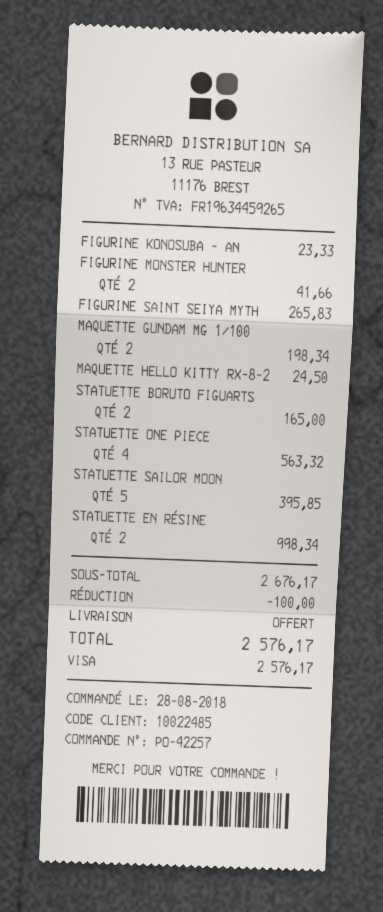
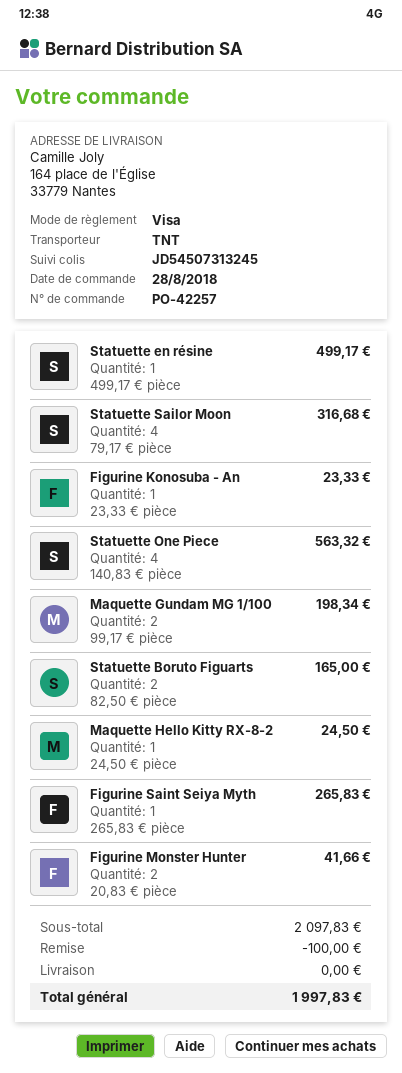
STATUETTE SAILOR MOON: 5 for 395.85 -> 4 for 316.68
STATUETTE EN RÉSINE: 2 for 998.34 -> 1 for 499.17
subtotal: 2676.17 -> 2097.83
total: 2576.17 -> 1997.83

